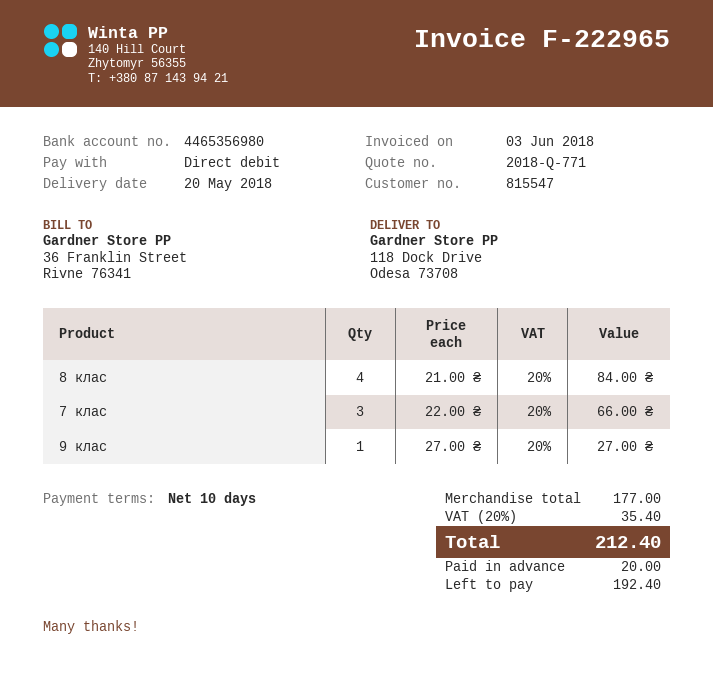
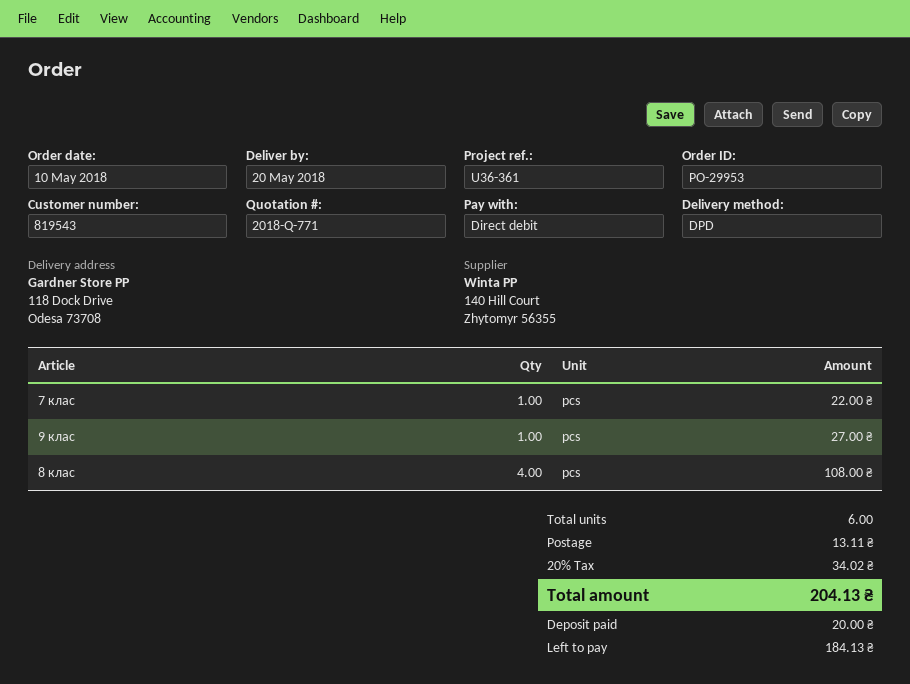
customer number: 815547 -> 819543
8 клас: 4 for 84.00 -> 4 for 108.00
7 клас: 3 for 66.00 -> 1 for 22.00
shipping: none -> 13.11
tax: 20% = 35.40 -> 20% = 34.02
total: 212.40 -> 204.13
balance: 192.40 -> 184.13

